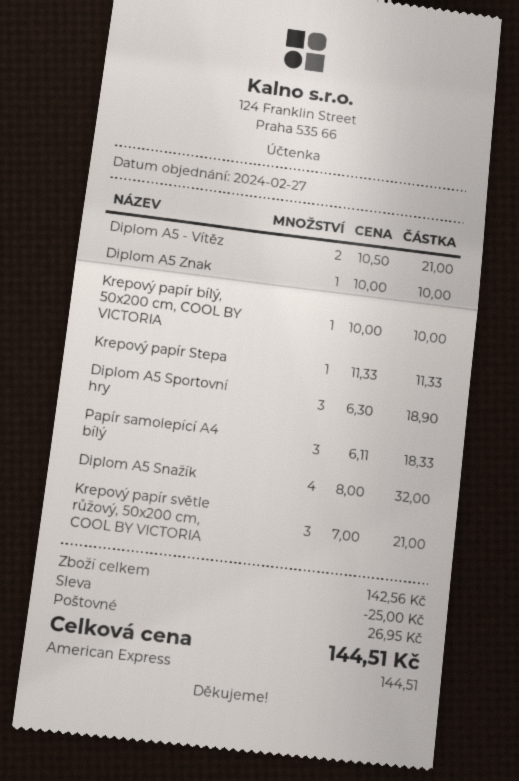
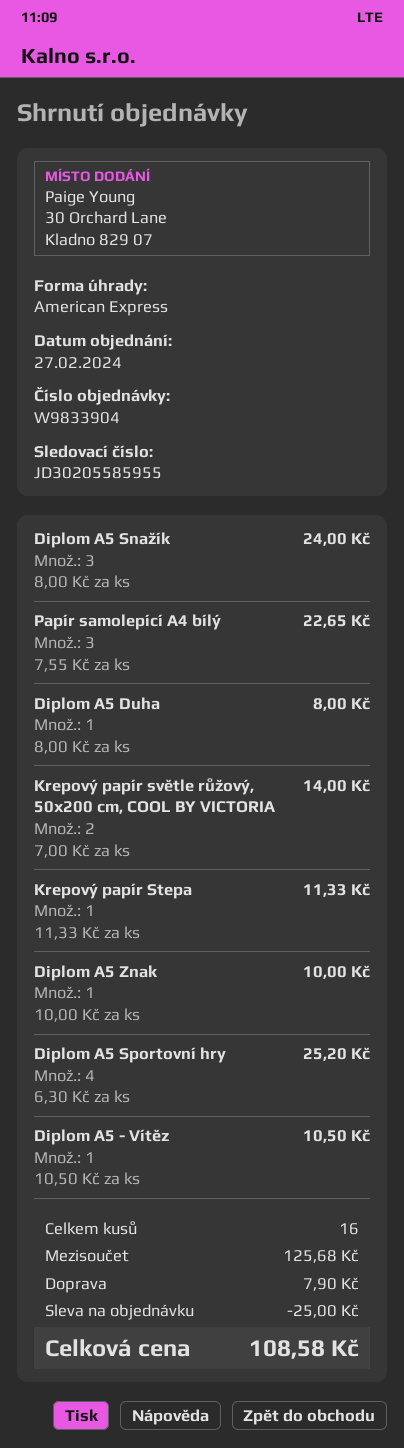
Diplom A5 - Vítěz: 2 x 10.50 = 21.00 -> 1 x 10.50 = 10.50
Krepový papír bílý, 50x200 cm, COOL BY VICTORIA: 1 x 10.00 = 10.00 -> none
Diplom A5 Sportovní hry: 3 x 6.30 = 18.90 -> 4 x 6.30 = 25.20
Papír samolepící A4 bílý: 3 x 6.11 = 18.33 -> 3 x 7.55 = 22.65
Diplom A5 Snažík: 4 x 8.00 = 32.00 -> 3 x 8.00 = 24.00
Krepový papír světle růžový, 50x200 cm, COOL BY VICTORIA: 3 x 7.00 = 21.00 -> 2 x 7.00 = 14.00
Diplom A5 Duha: none -> 1 x 8.00 = 8.00
subtotal: 142.56 -> 125.68
shipping: 26.95 -> 7.90
total: 144.51 -> 108.58

